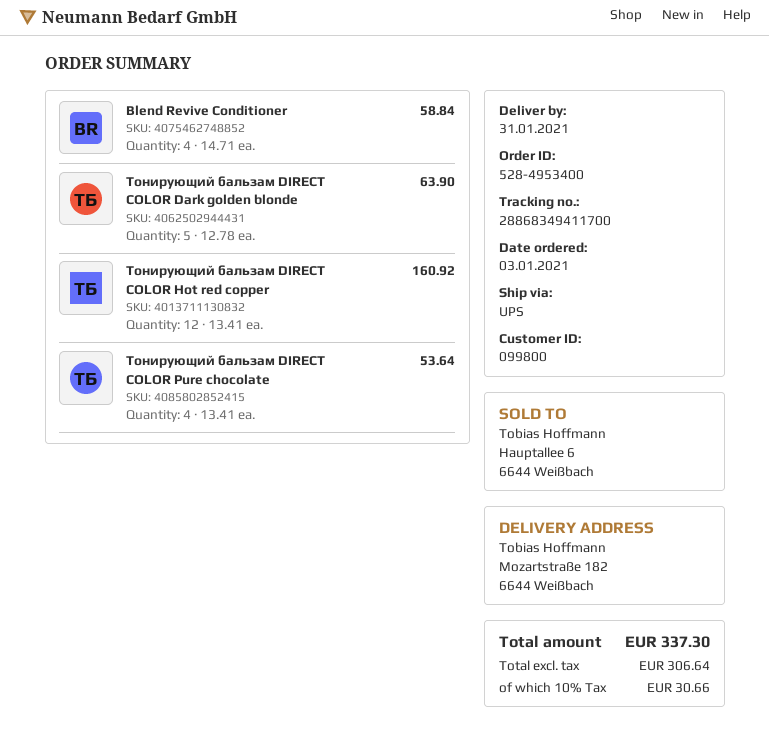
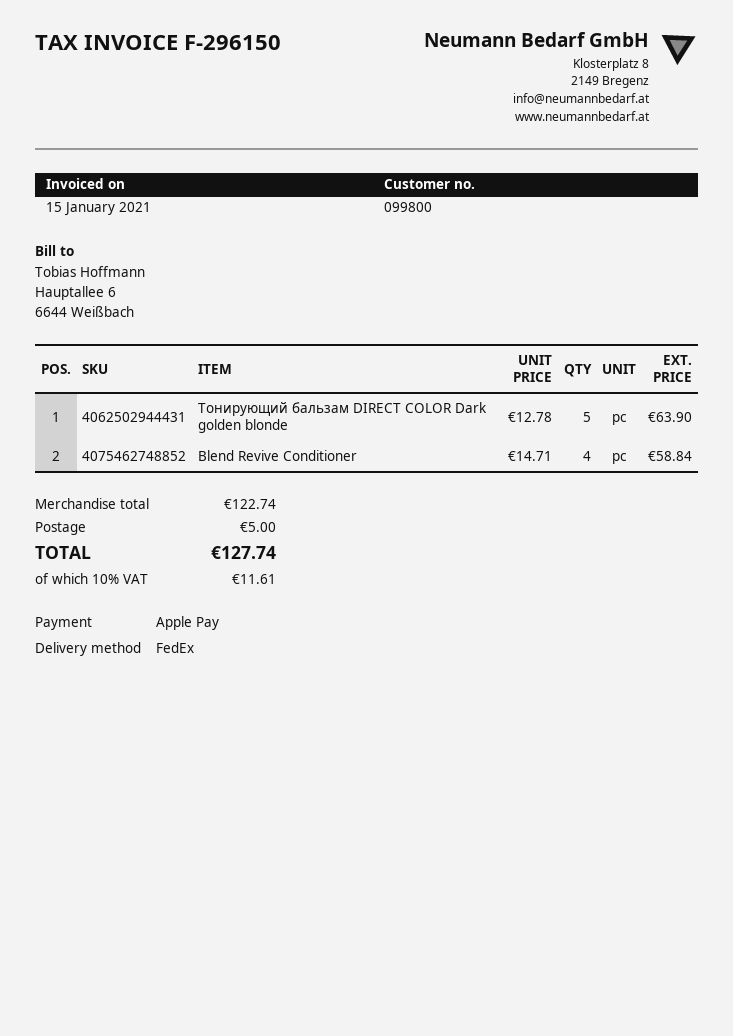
shipping method: UPS -> FedEx
Tонирующий бальзам DIRECT COLOR Hot red copper: 12 x 13.41 = 160.92 -> none
Tонирующий бальзам DIRECT COLOR Pure chocolate: 4 x 13.41 = 53.64 -> none
shipping: none -> 5.00
tax: 10% = 30.66 -> 10% = 11.61
total: 337.30 -> 127.74

